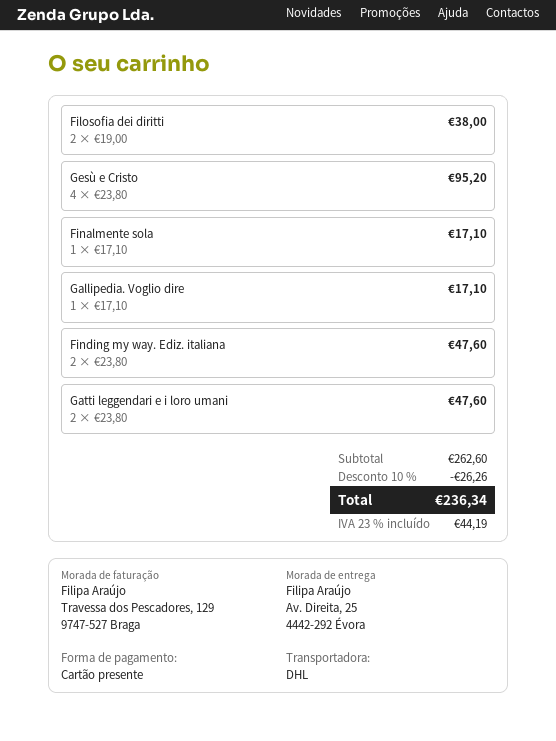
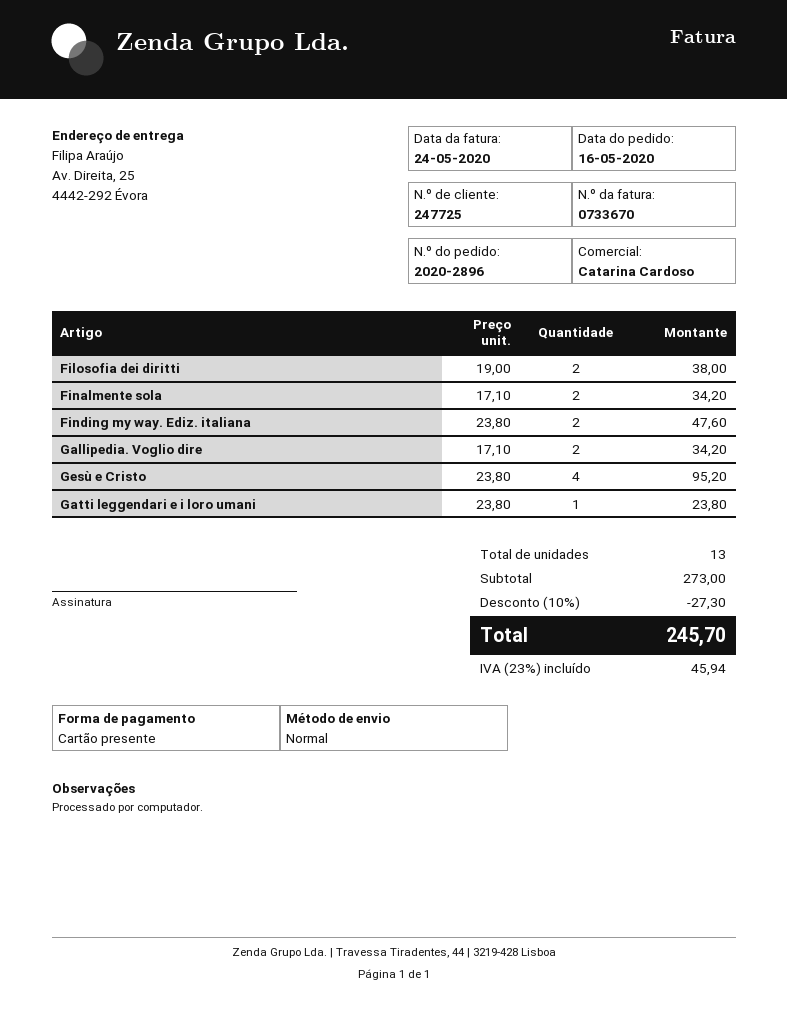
shipping method: DHL -> standard
Finalmente sola: 1 x 17.10 = 17.10 -> 2 x 17.10 = 34.20
Gallipedia. Voglio dire: 1 x 17.10 = 17.10 -> 2 x 17.10 = 34.20
Gatti leggendari e i loro umani: 2 x 23.80 = 47.60 -> 1 x 23.80 = 23.80
subtotal: 262.60 -> 273.00
discount: 10% = 26.26 -> 10% = 27.30
tax: 23% = 44.19 -> 23% = 45.94
total: 236.34 -> 245.70

